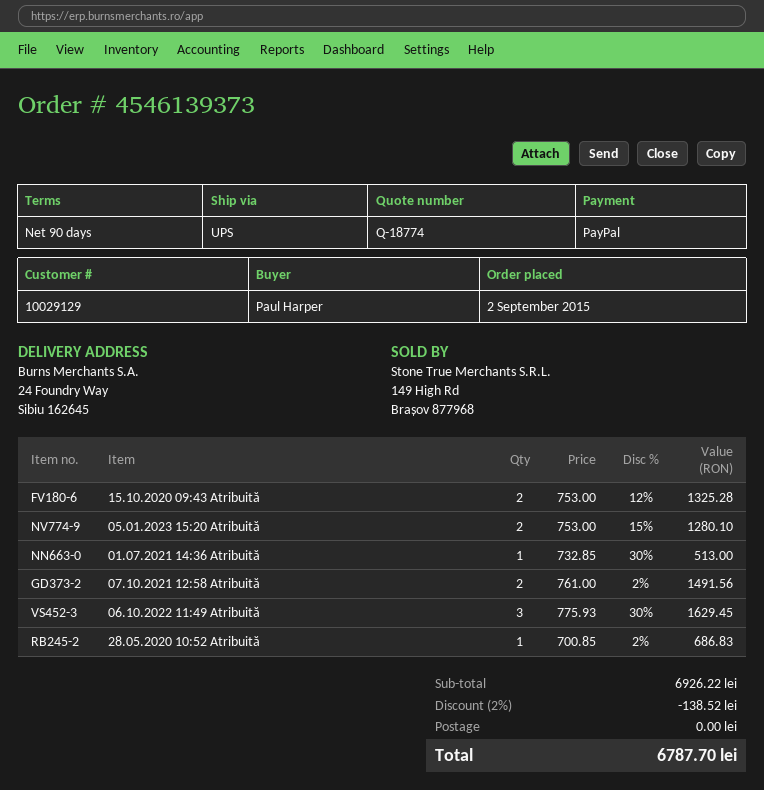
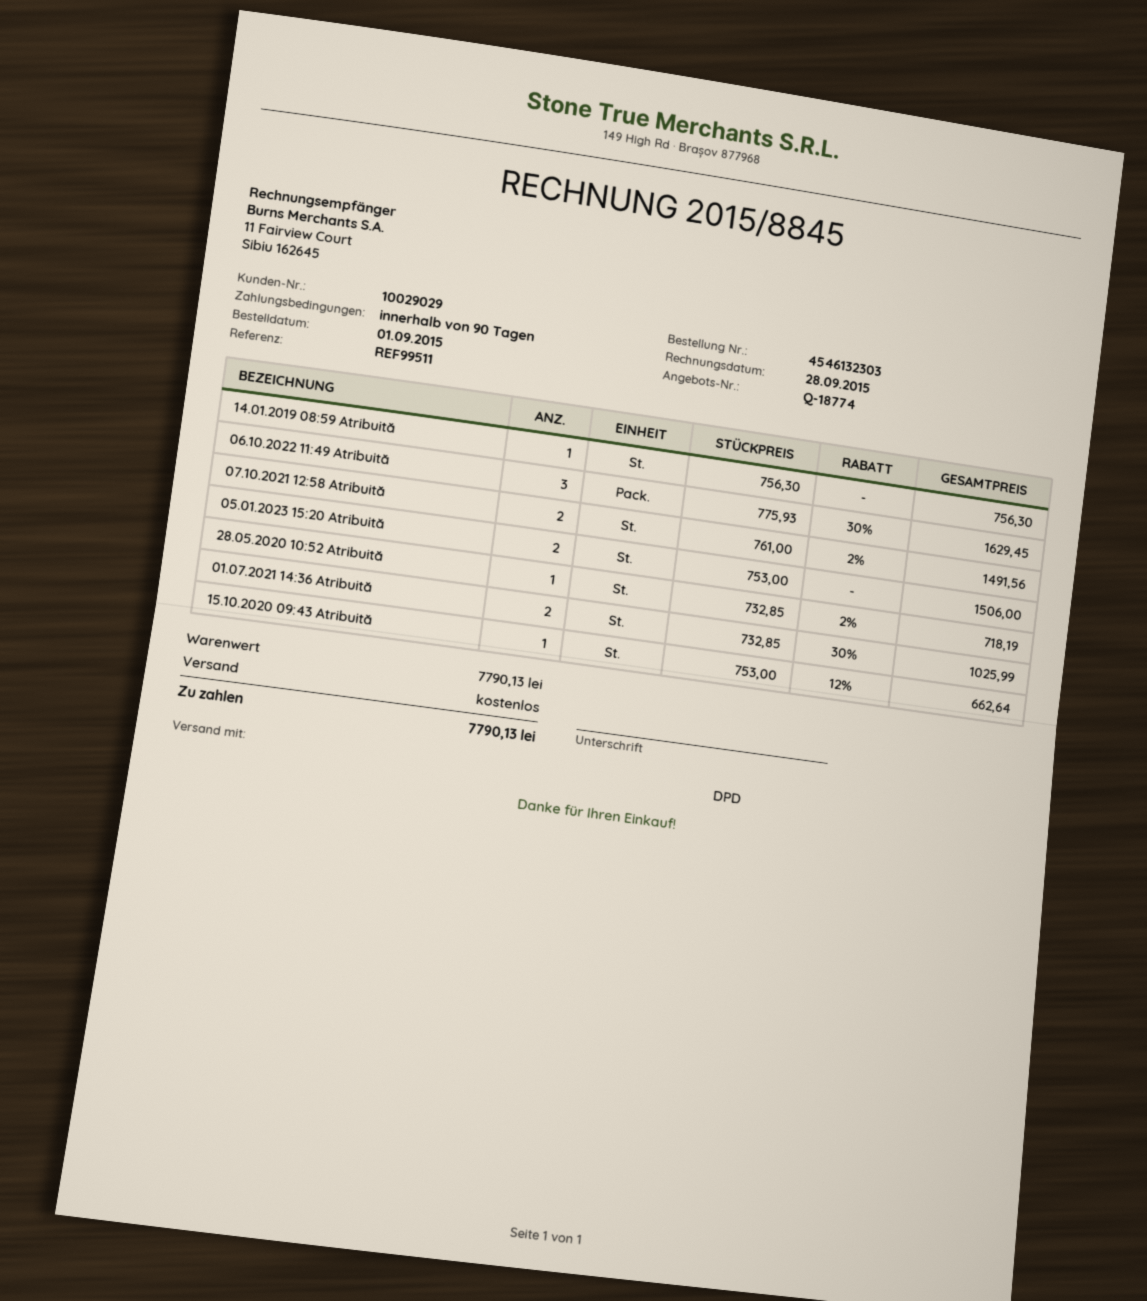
order number: 4546139373 -> 4546132303
order date: 2015-09-02 -> 2015-09-01
customer number: 10029129 -> 10029029
shipping method: UPS -> DPD
15.10.2020 09:43 Atribuită: 2 x 753.00 - 12% = 1325.28 -> 1 x 753.00 - 12% = 662.64
05.01.2023 15:20 Atribuită: 2 x 753.00 - 15% = 1280.10 -> 2 x 753.00 = 1506.00
01.07.2021 14:36 Atribuită: 1 x 732.85 - 30% = 513.00 -> 2 x 732.85 - 30% = 1025.99
28.05.2020 10:52 Atribuită: 1 x 700.85 - 2% = 686.83 -> 1 x 732.85 - 2% = 718.19
14.01.2019 08:59 Atribuită: none -> 1 x 756.30 = 756.30
subtotal: 6926.22 -> 7790.13
discount: 2% = 138.52 -> none
total: 6787.70 -> 7790.13

